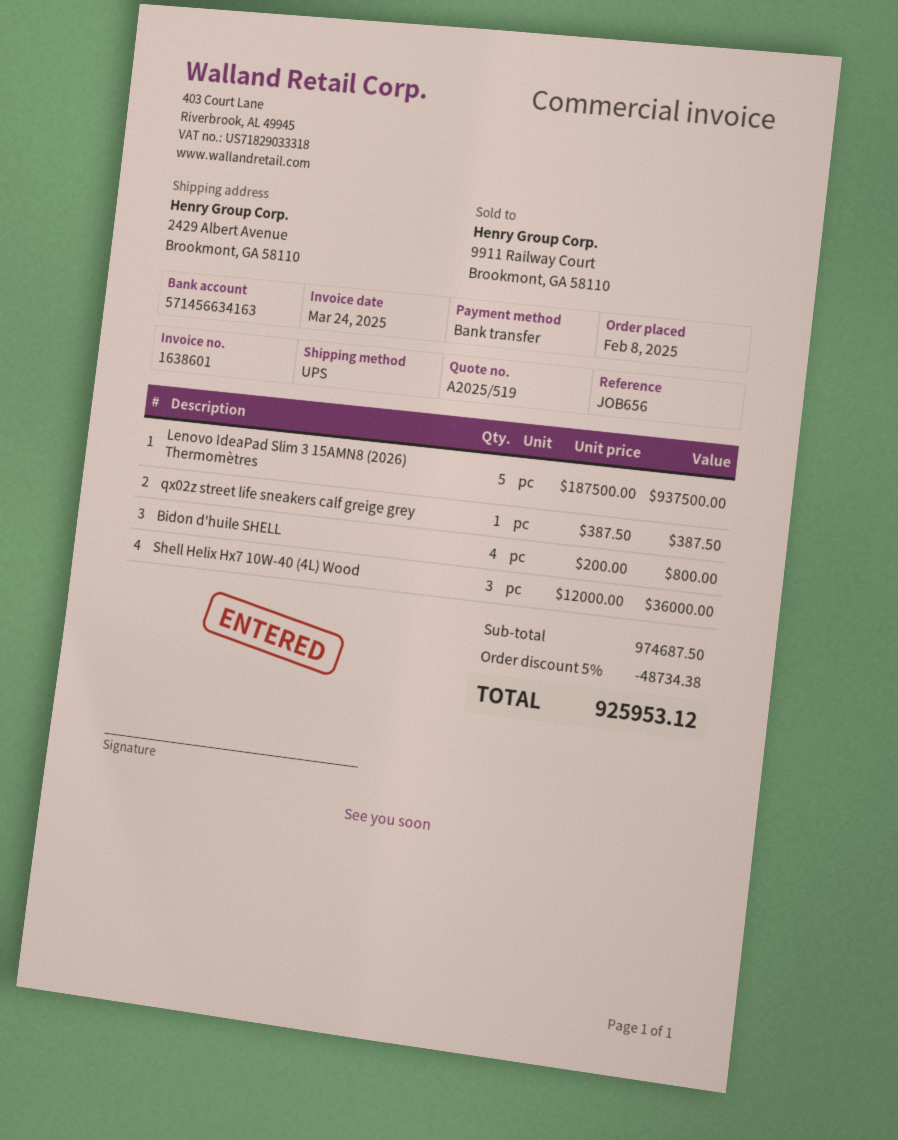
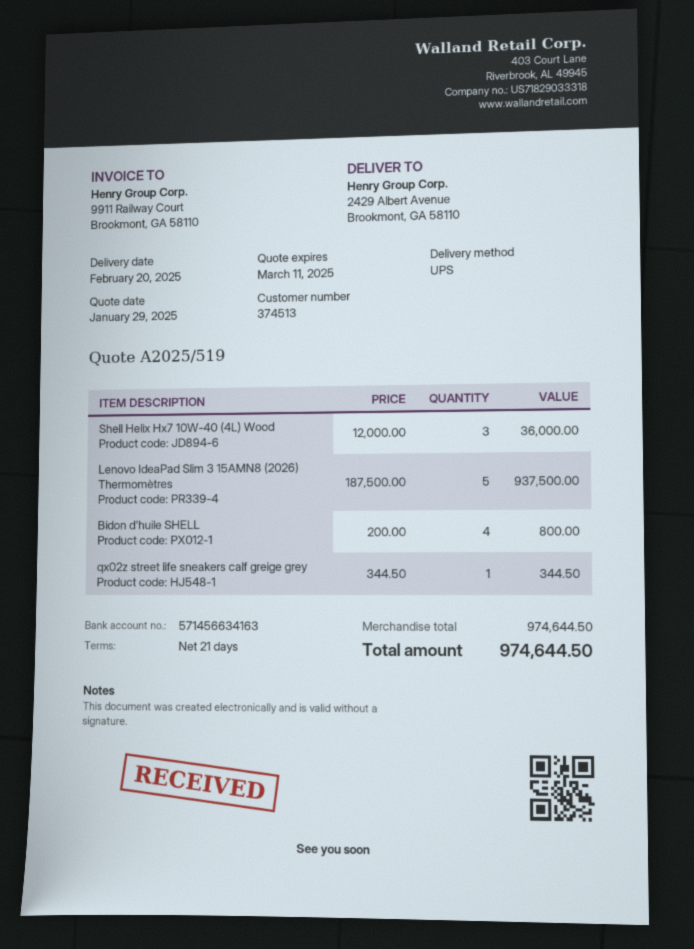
qx02z street life sneakers calf greige grey: 1 x 387.50 = 387.50 -> 1 x 344.50 = 344.50
subtotal: 974687.50 -> 974644.50
discount: 5% = 48734.38 -> none
total: 925953.12 -> 974644.50

